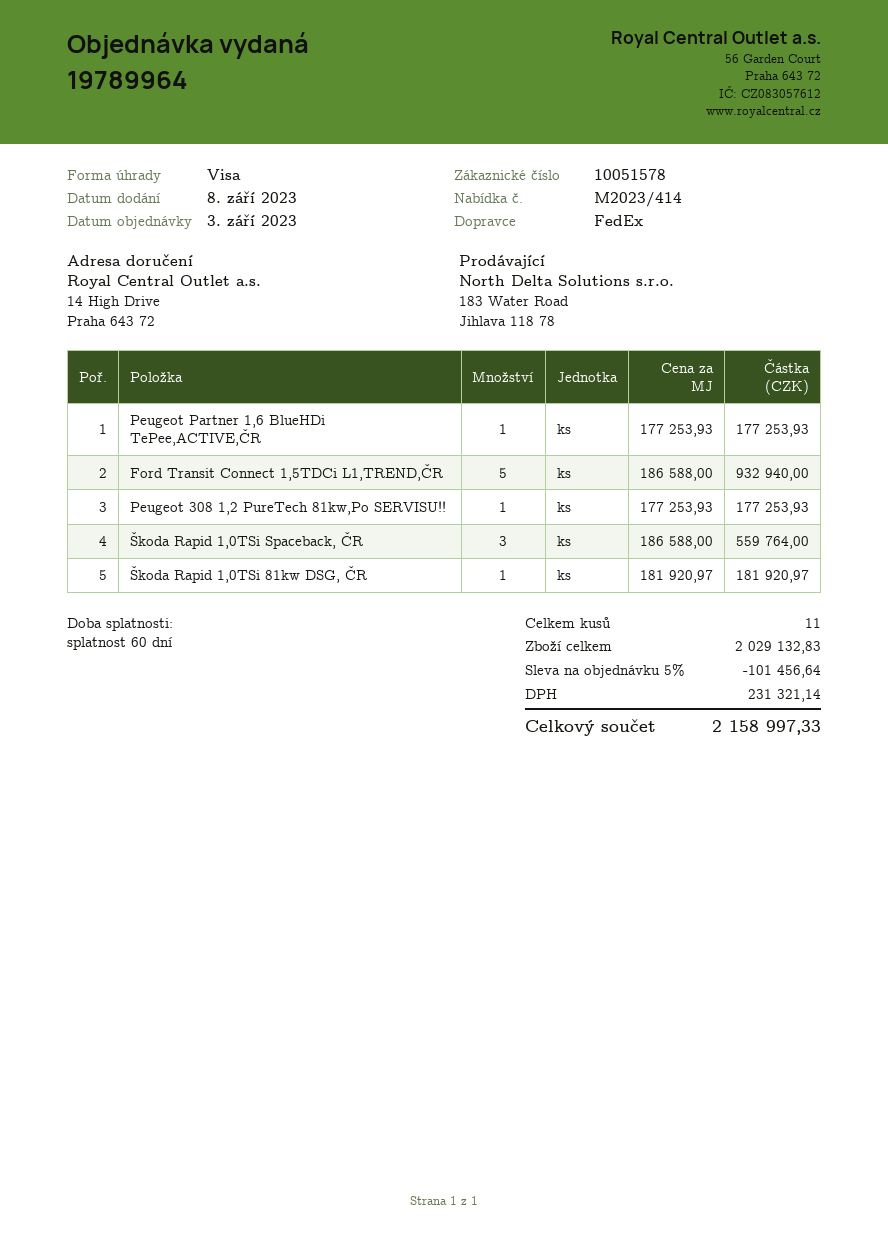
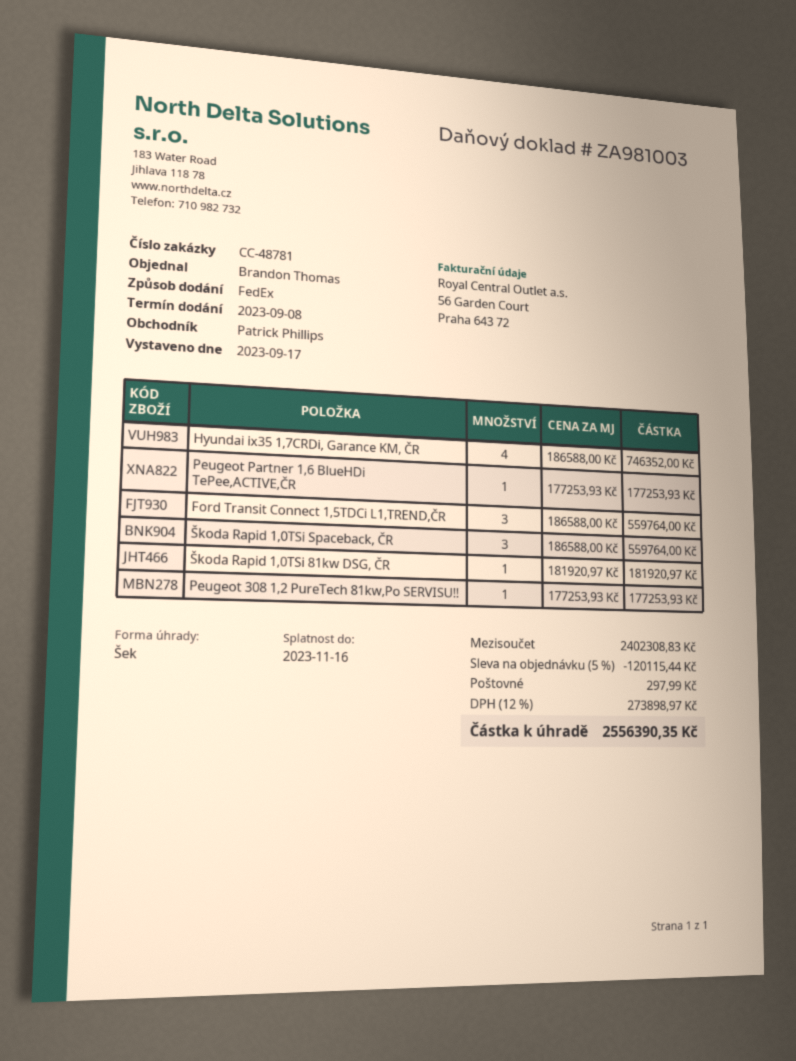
payment method: Visa -> cheque
Ford Transit Connect 1,5TDCi L1,TREND,ČR: 5 x 186588.00 = 932940.00 -> 3 x 186588.00 = 559764.00
Hyundai ix35 1,7CRDi, Garance KM, ČR: none -> 4 x 186588.00 = 746352.00
subtotal: 2029132.83 -> 2402308.83
discount: 5% = 101456.64 -> 5% = 120115.44
shipping: none -> 297.99
tax: 231321.14 -> 273898.97
total: 2158997.33 -> 2556390.35

